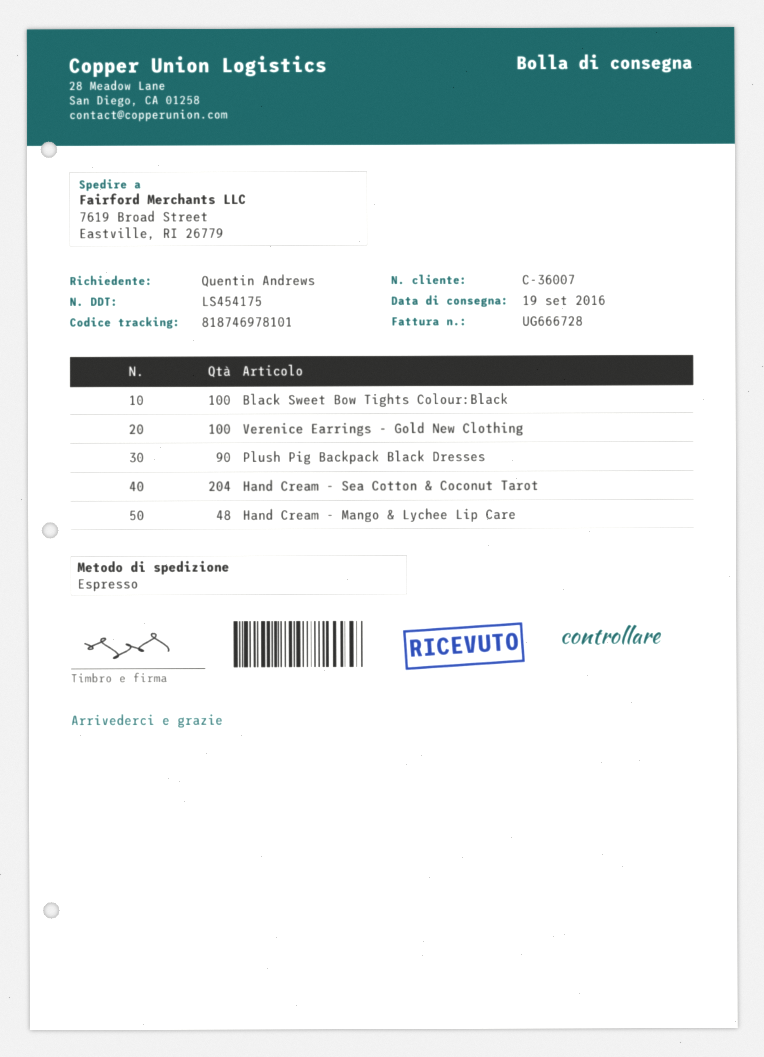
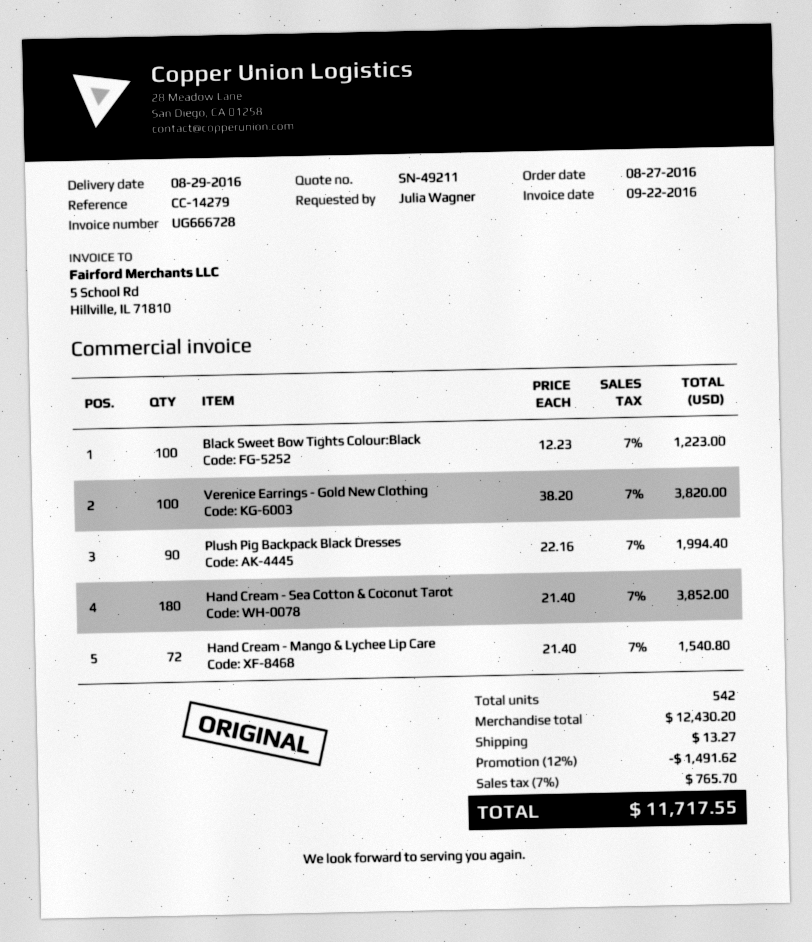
delivery date: 2016-09-19 -> 2016-08-29
ordered by: Quentin Andrews -> Julia Wagner
Hand Cream - Sea Cotton & Coconut Tarot: 204 -> 180
Hand Cream - Mango & Lychee Lip Care: 48 -> 72

